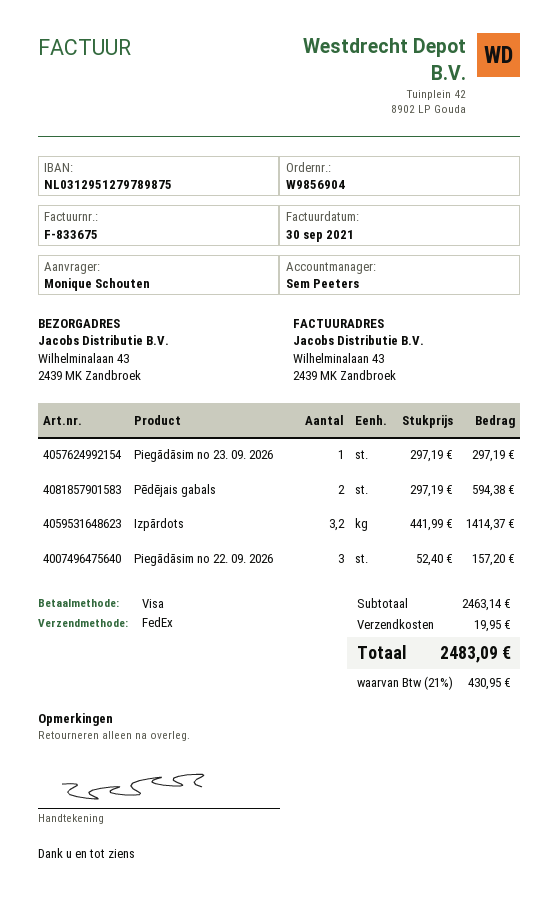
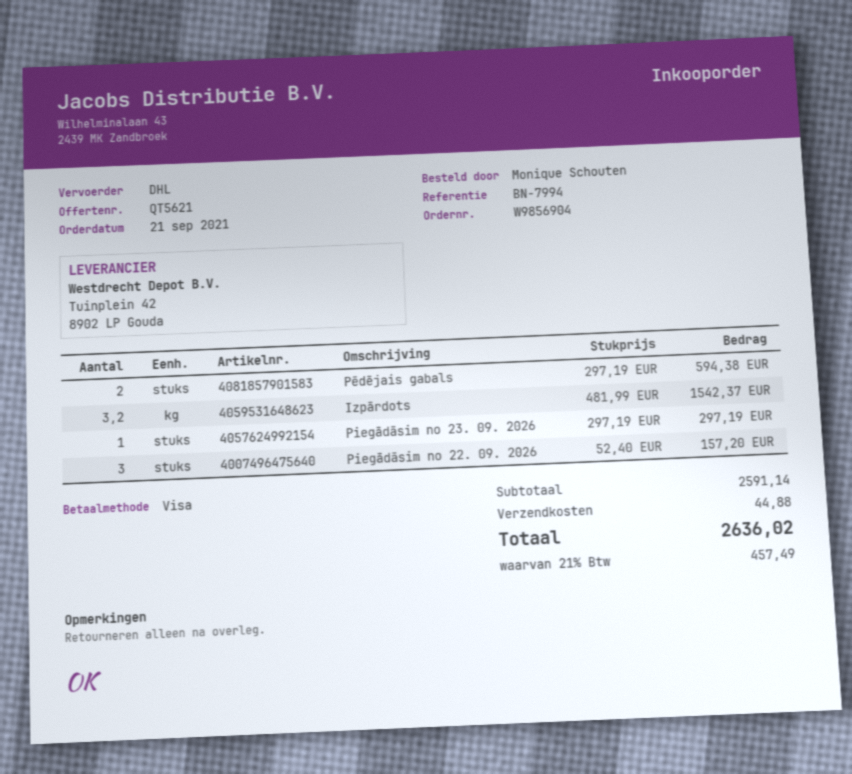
shipping method: FedEx -> DHL
Izpārdots: 3.2 x 441.99 = 1414.37 -> 3.2 x 481.99 = 1542.37
subtotal: 2463.14 -> 2591.14
shipping: 19.95 -> 44.88
tax: 21% = 430.95 -> 21% = 457.49
total: 2483.09 -> 2636.02

